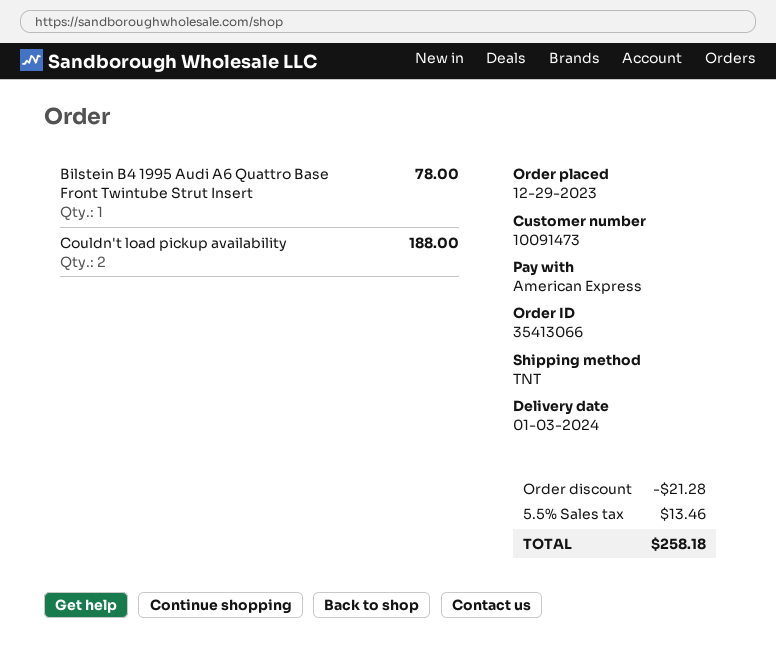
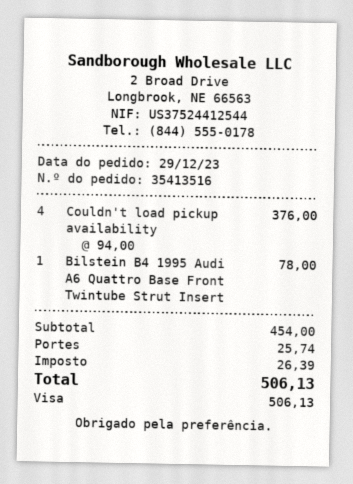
order number: 35413066 -> 35413516
payment method: American Express -> Visa
Couldn't load pickup availability: 2 for 188.00 -> 4 for 376.00
discount: 21.28 -> none
shipping: none -> 25.74
tax: 13.46 -> 26.39
total: 258.18 -> 506.13

